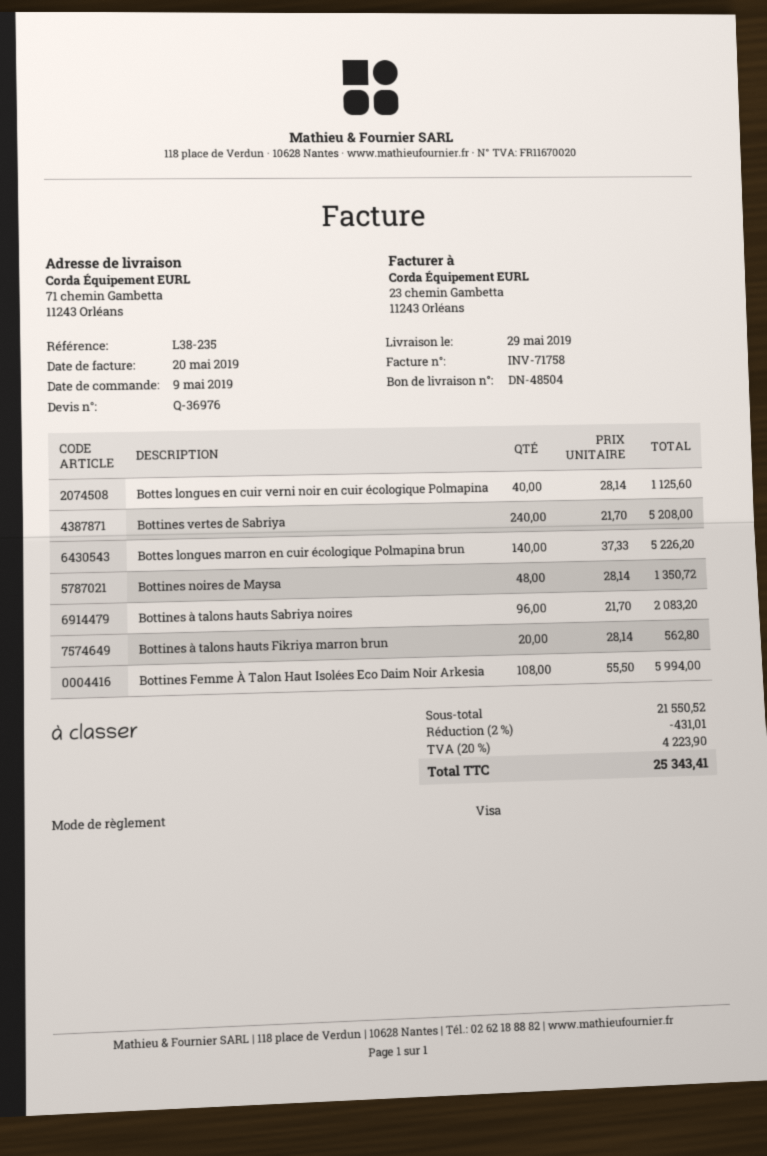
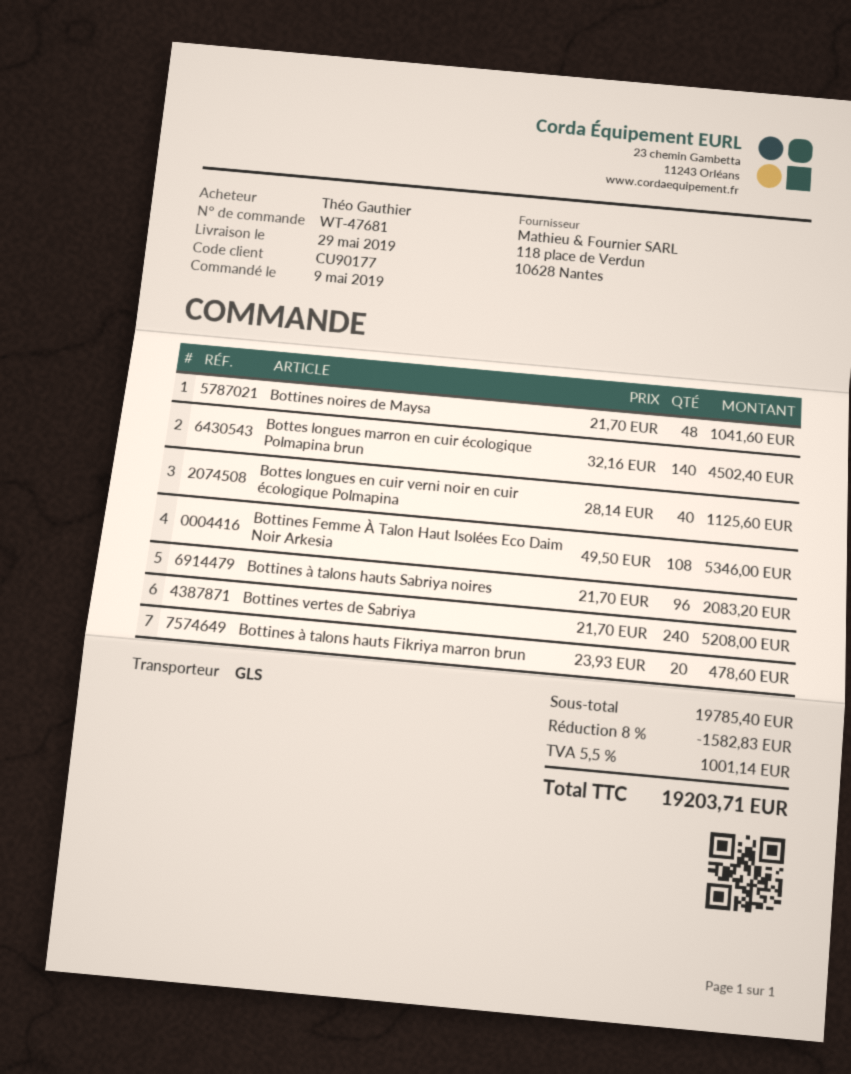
Bottes longues marron en cuir écologique Polmapina brun: 140 x 37.33 = 5226.20 -> 140 x 32.16 = 4502.40
Bottines noires de Maysa: 48 x 28.14 = 1350.72 -> 48 x 21.70 = 1041.60
Bottines à talons hauts Fikriya marron brun: 20 x 28.14 = 562.80 -> 20 x 23.93 = 478.60
Bottines Femme À Talon Haut Isolées Eco Daim Noir Arkesia: 108 x 55.50 = 5994.00 -> 108 x 49.50 = 5346.00
subtotal: 21550.52 -> 19785.40
discount: 2% = 431.01 -> 8% = 1582.83
tax: 20% = 4223.90 -> 5.5% = 1001.14
total: 25343.41 -> 19203.71

